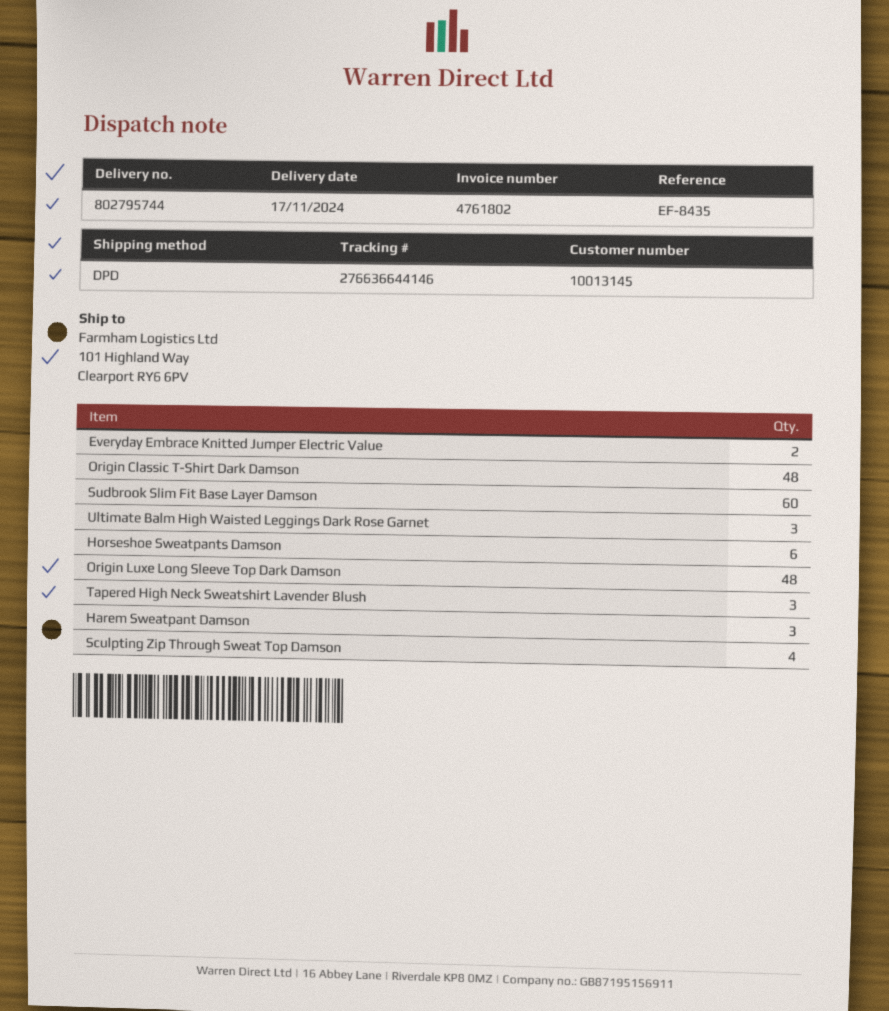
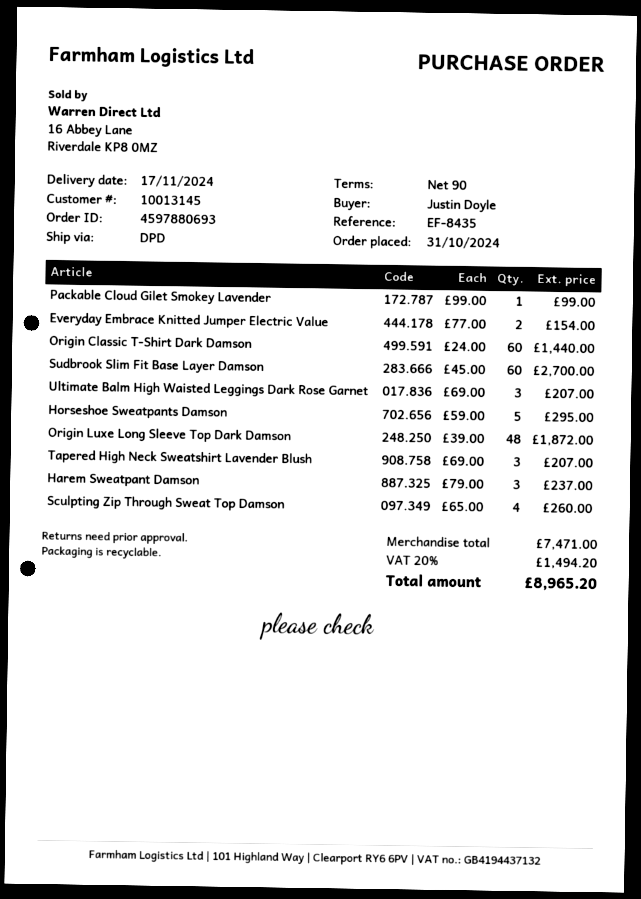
Origin Classic T-Shirt Dark Damson: 48 -> 60
Horseshoe Sweatpants Damson: 6 -> 5
Packable Cloud Gilet Smokey Lavender: none -> 1

